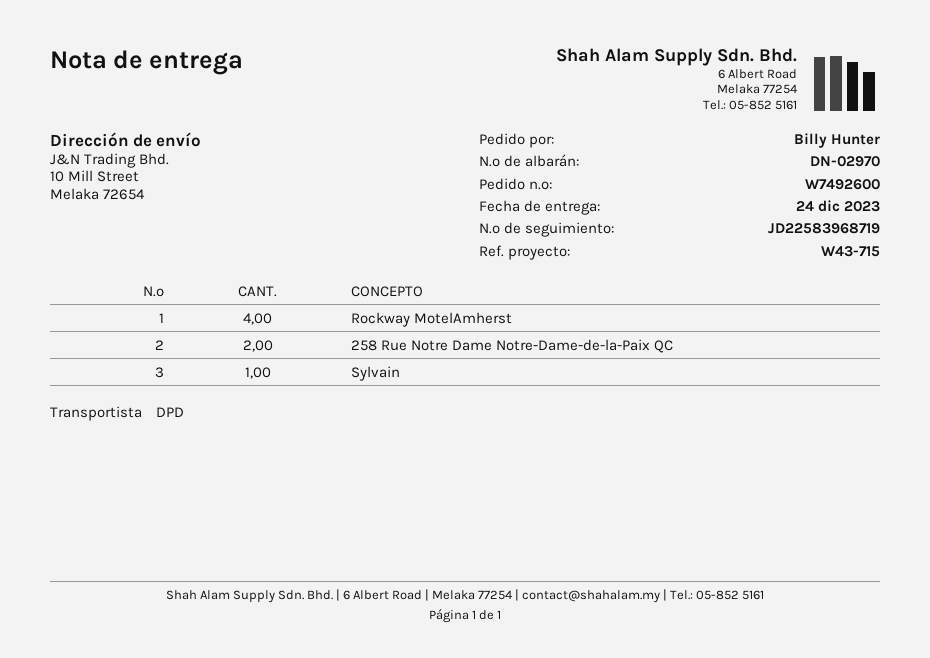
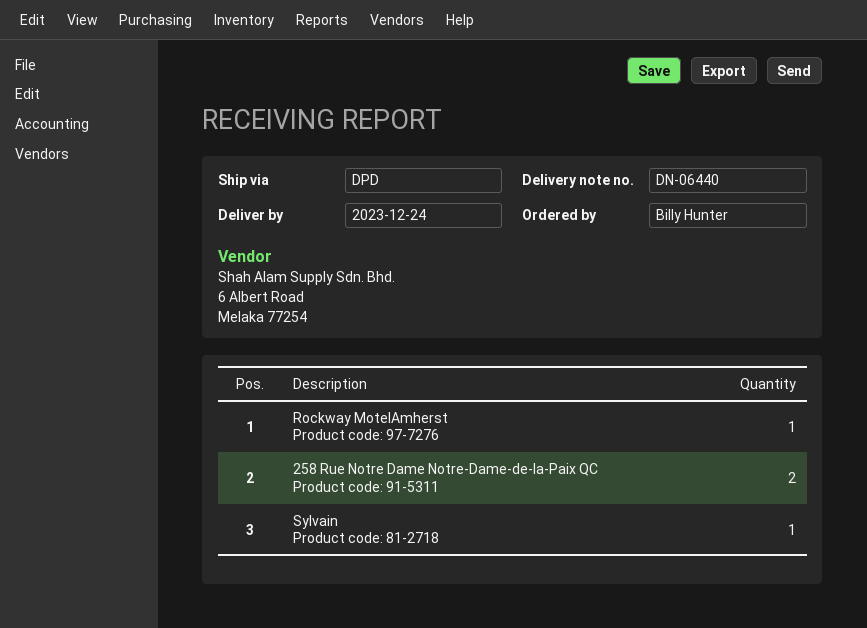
delivery note number: DN-02970 -> DN-06440
Rockway MotelAmherst: 4 -> 1

